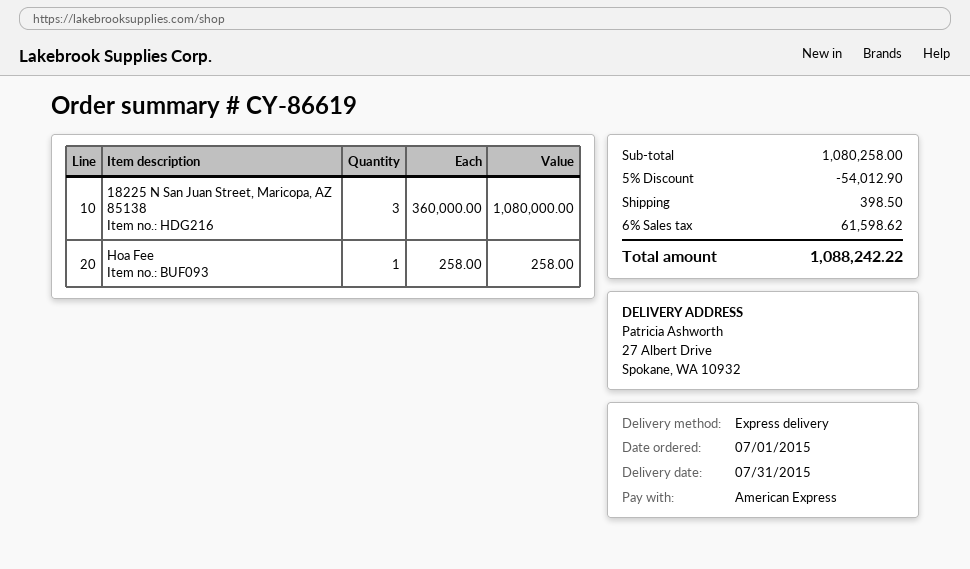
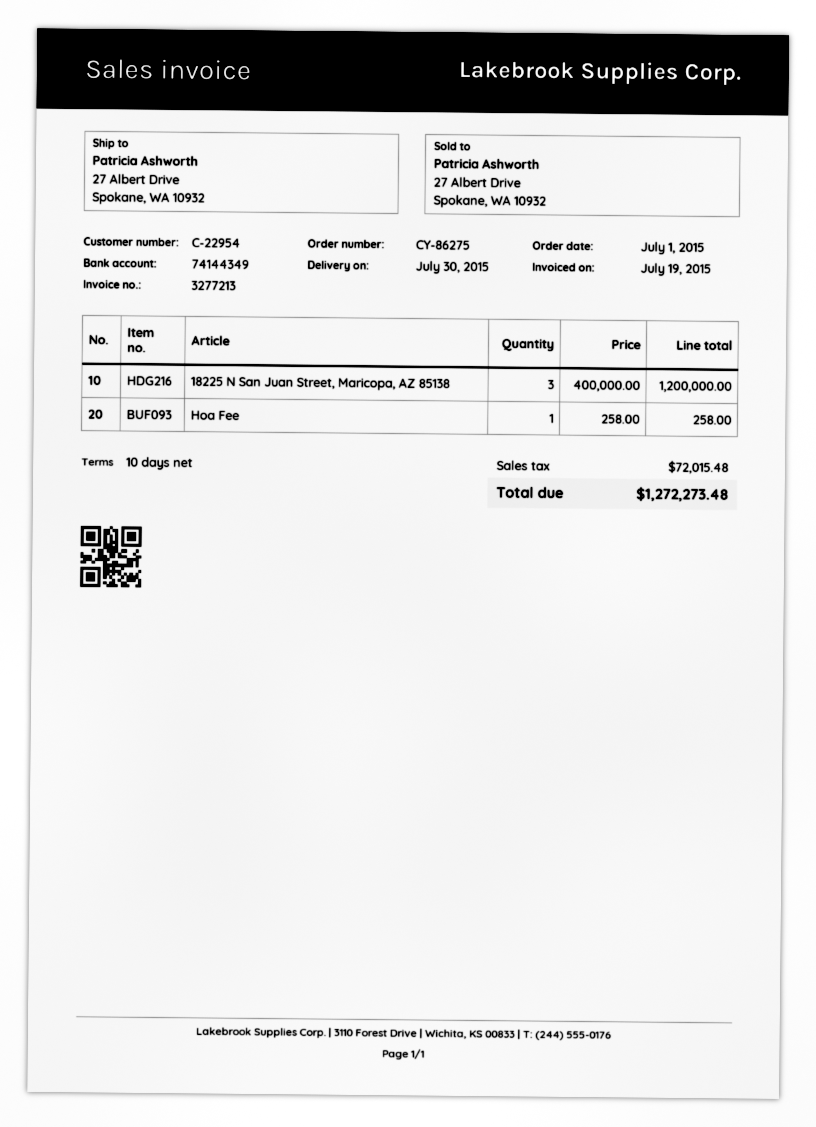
order number: CY-86619 -> CY-86275
delivery date: 2015-07-31 -> 2015-07-30
18225 N San Juan Street, Maricopa, AZ 85138: 3 x 360000.00 = 1080000.00 -> 3 x 400000.00 = 1200000.00
discount: 5% = 54012.90 -> none
shipping: 398.50 -> none
tax: 61598.62 -> 72015.48
total: 1088242.22 -> 1272273.48

